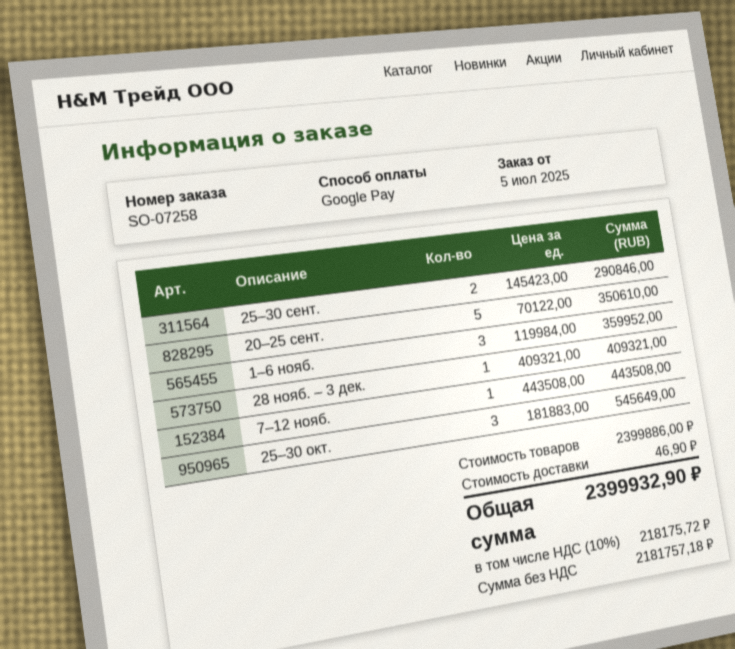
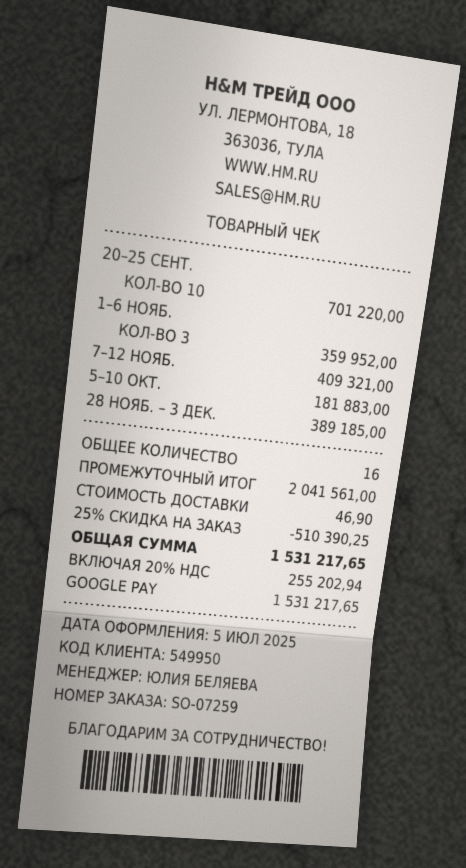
order number: SO-07258 -> SO-07259
25–30 сент.: 2 for 290846.00 -> none
20–25 сент.: 5 for 350610.00 -> 10 for 701220.00
28 нояб. – 3 дек.: 1 for 409321.00 -> 1 for 389185.00
7–12 нояб.: 1 for 443508.00 -> 1 for 409321.00
25–30 окт.: 3 for 545649.00 -> none
5–10 ОКТ.: none -> 1 for 181883.00
subtotal: 2399886.00 -> 2041561.00
discount: none -> 25% = 510390.25
tax: 10% = 218175.72 -> 20% = 255202.94
total: 2399932.90 -> 1531217.65

